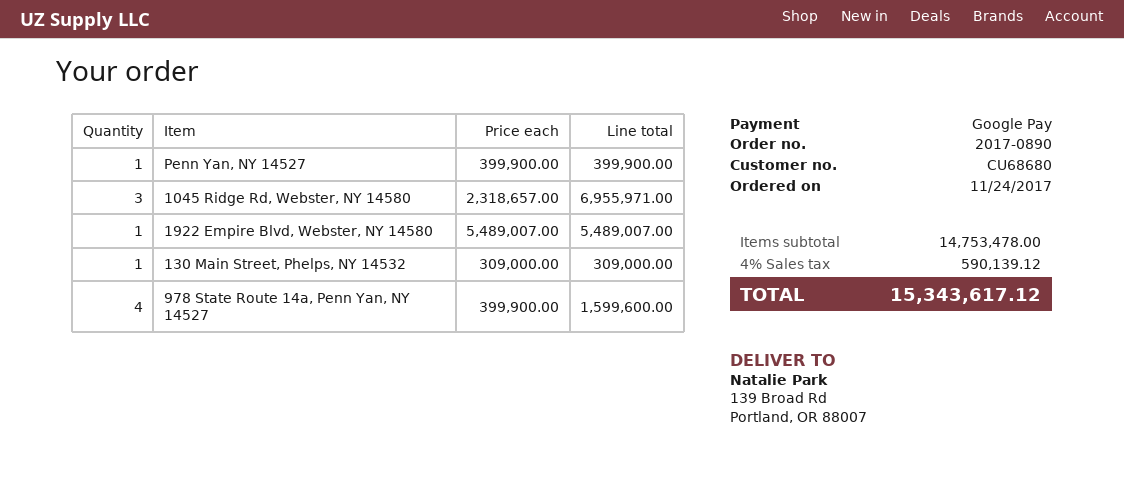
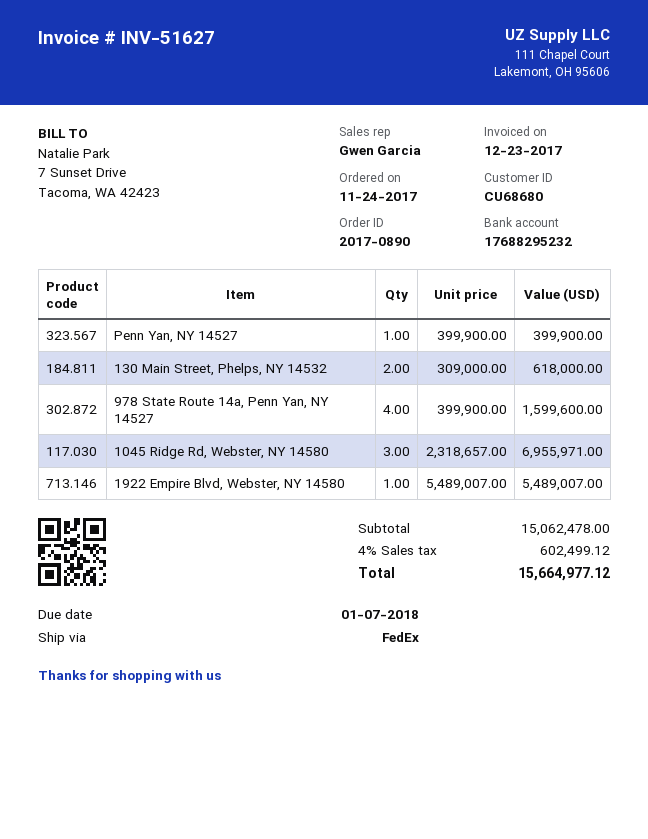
130 Main Street, Phelps, NY 14532: 1 x 309000.00 = 309000.00 -> 2 x 309000.00 = 618000.00
subtotal: 14753478.00 -> 15062478.00
tax: 4% = 590139.12 -> 4% = 602499.12
total: 15343617.12 -> 15664977.12

